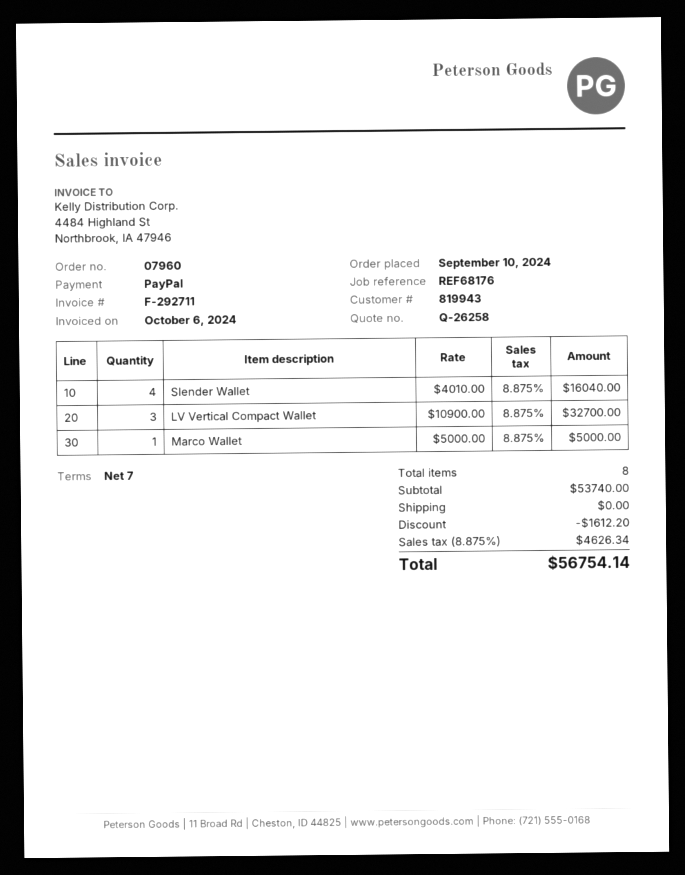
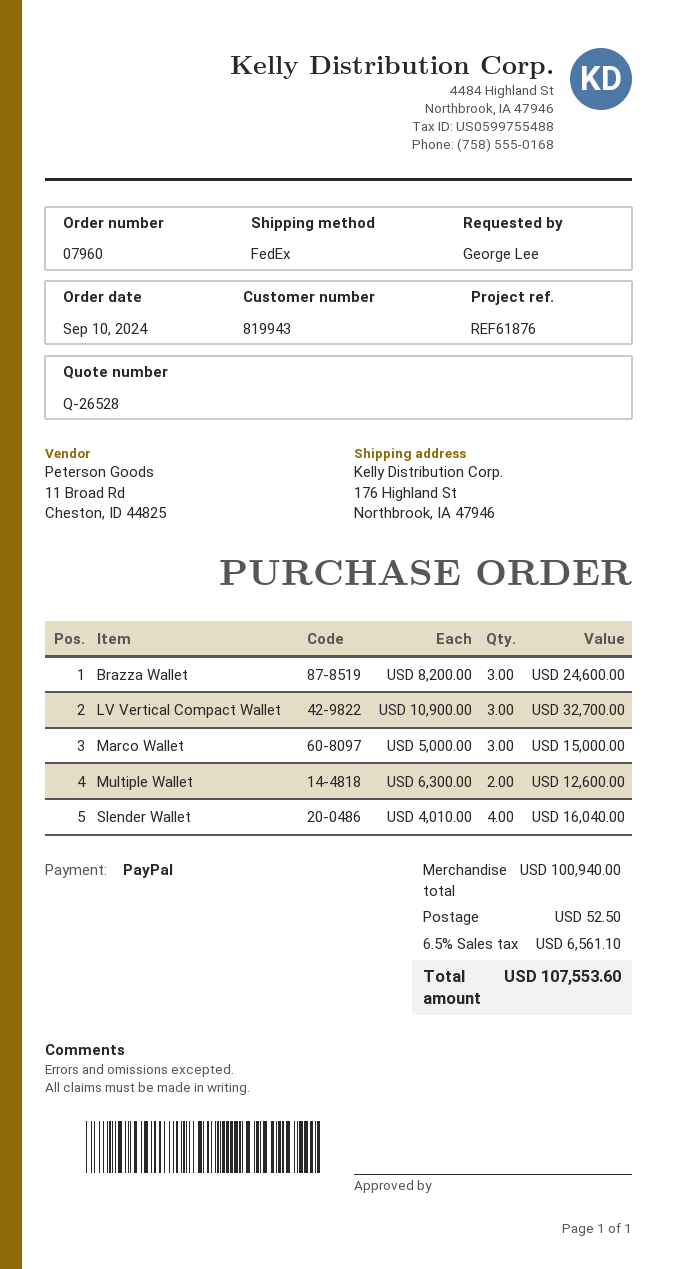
quote number: Q-26258 -> Q-26528
reference: REF68176 -> REF61876
Marco Wallet: 1 x 5000.00 = 5000.00 -> 3 x 5000.00 = 15000.00
Brazza Wallet: none -> 3 x 8200.00 = 24600.00
Multiple Wallet: none -> 2 x 6300.00 = 12600.00
subtotal: 53740.00 -> 100940.00
discount: 1612.20 -> none
shipping: 0.00 -> 52.50
tax: 8.875% = 4626.34 -> 6.5% = 6561.10
total: 56754.14 -> 107553.60

